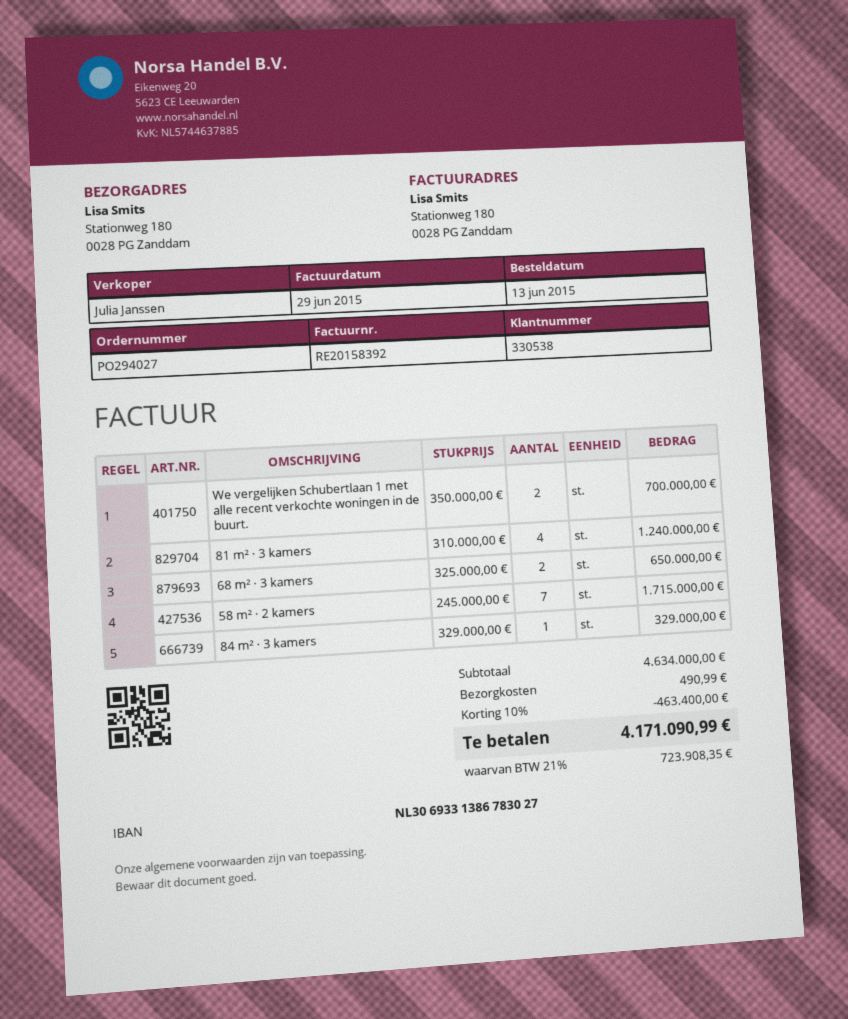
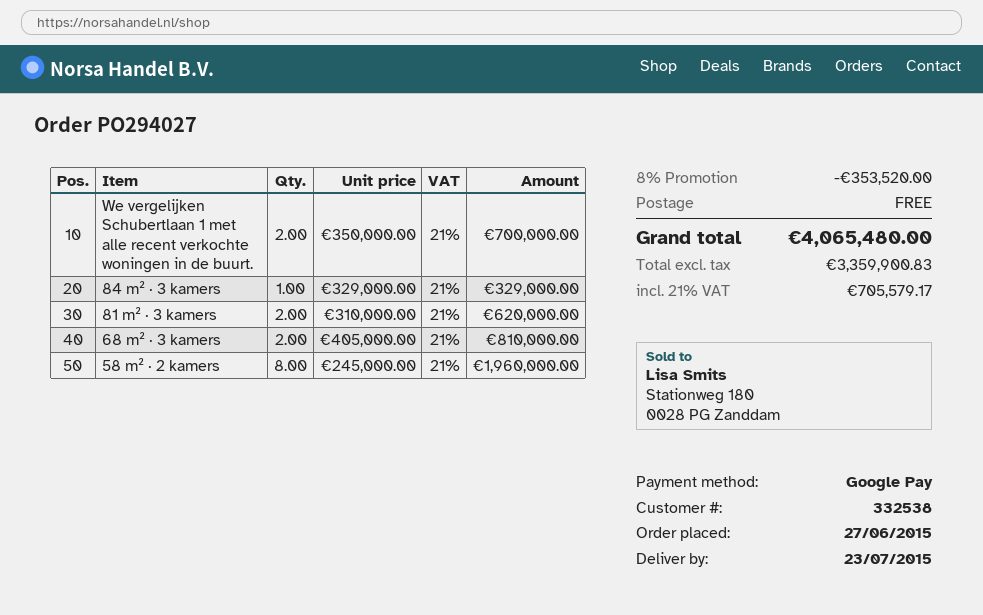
order date: 2015-06-13 -> 2015-06-27
customer number: 330538 -> 332538
81 m² · 3 kamers: 4 x 310000.00 = 1240000.00 -> 2 x 310000.00 = 620000.00
68 m² · 3 kamers: 2 x 325000.00 = 650000.00 -> 2 x 405000.00 = 810000.00
58 m² · 2 kamers: 7 x 245000.00 = 1715000.00 -> 8 x 245000.00 = 1960000.00
discount: 10% = 463400.00 -> 8% = 353520.00
shipping: 490.99 -> 0.00
tax: 21% = 723908.35 -> 21% = 705579.17
total: 4171090.99 -> 4065480.00

